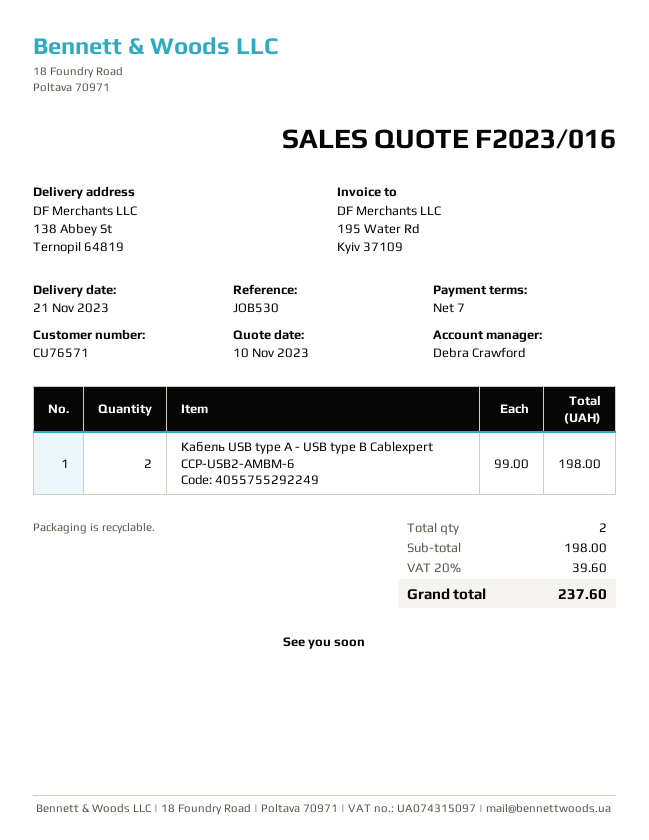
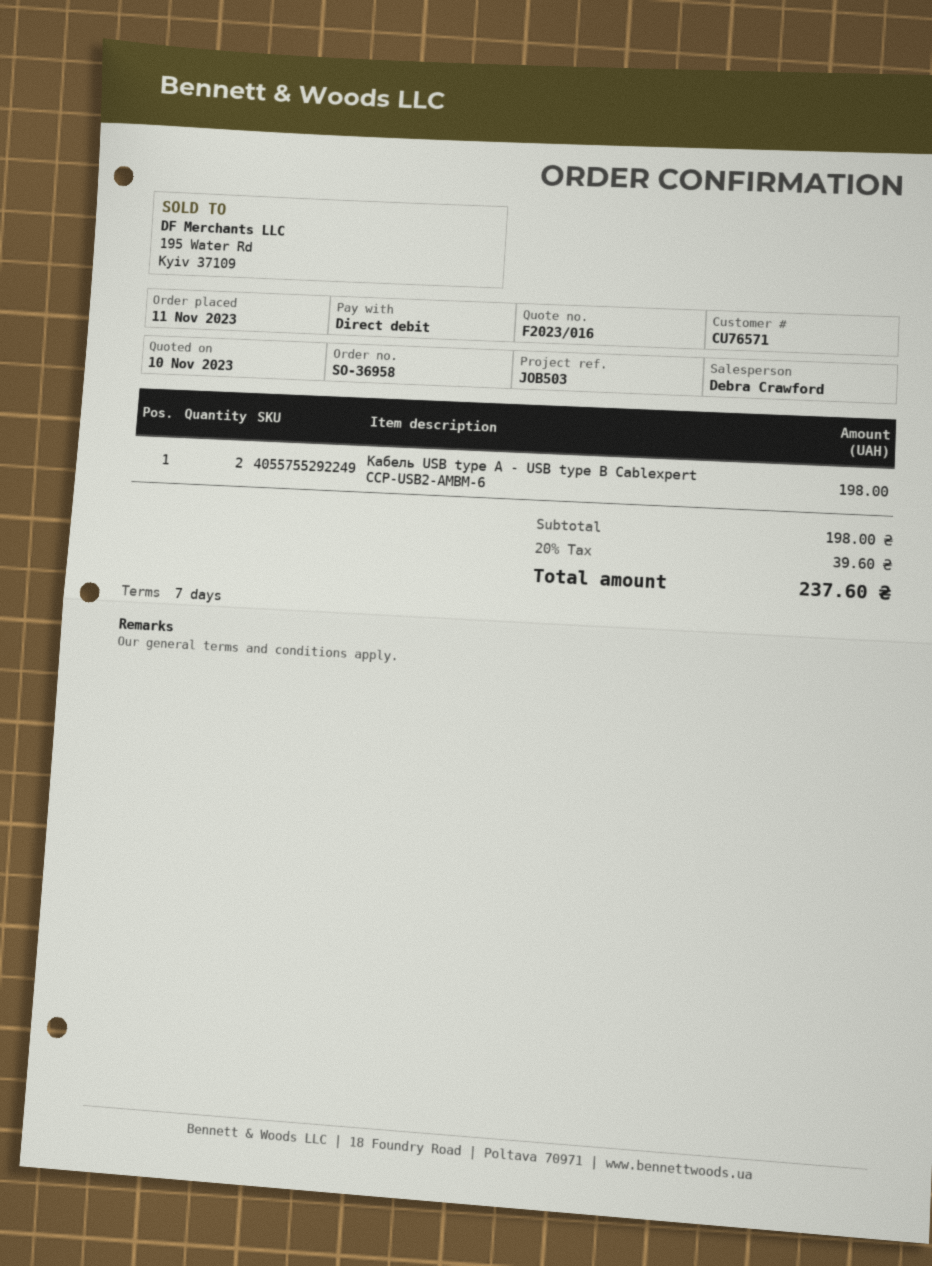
reference: JOB530 -> JOB503

